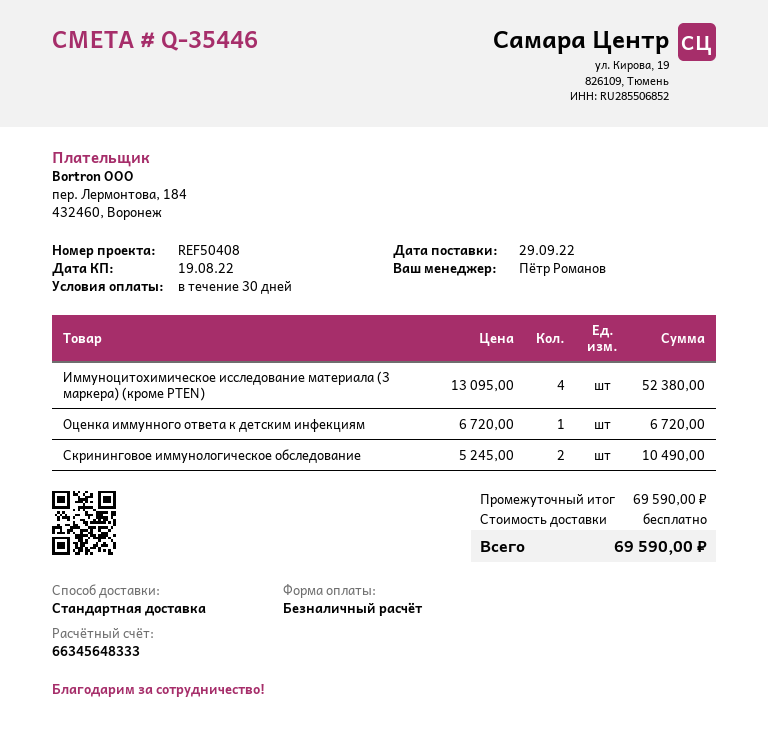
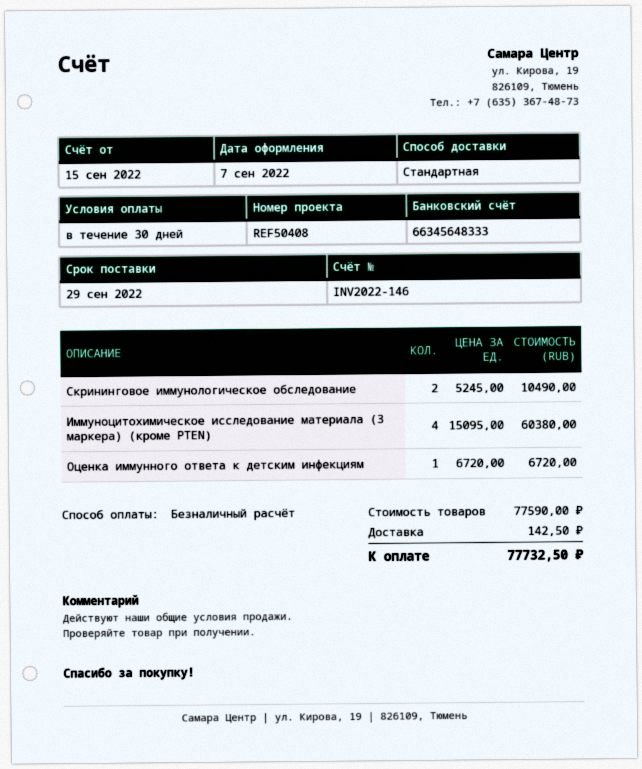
Иммуноцитохимическое исследование материала (3 маркера) (кроме PTEN): 4 x 13095.00 = 52380.00 -> 4 x 15095.00 = 60380.00
subtotal: 69590.00 -> 77590.00
shipping: 0.00 -> 142.50
total: 69590.00 -> 77732.50

